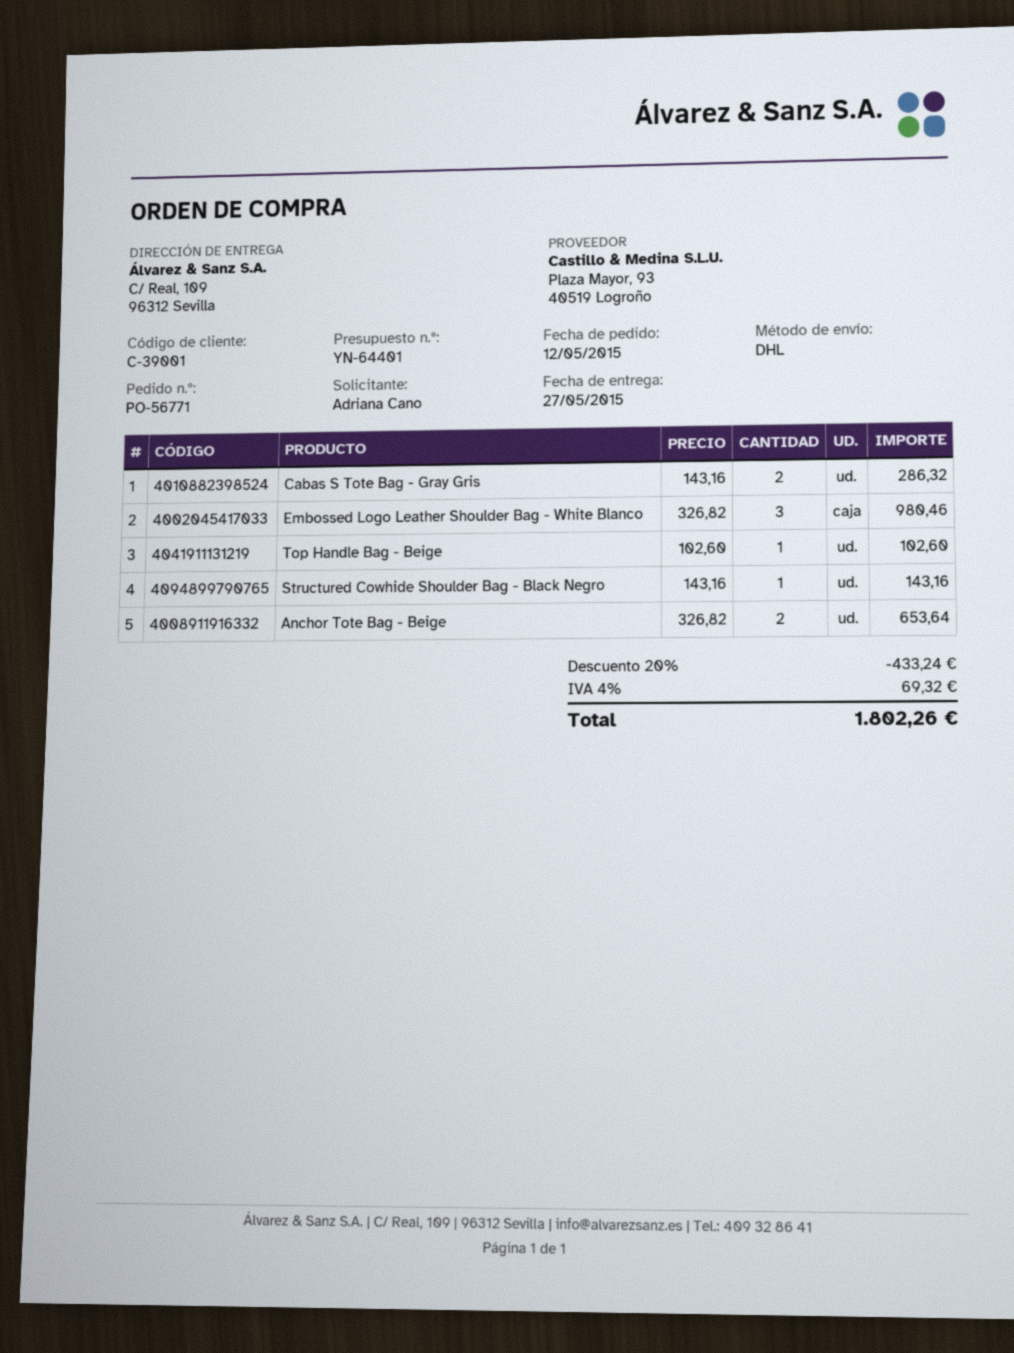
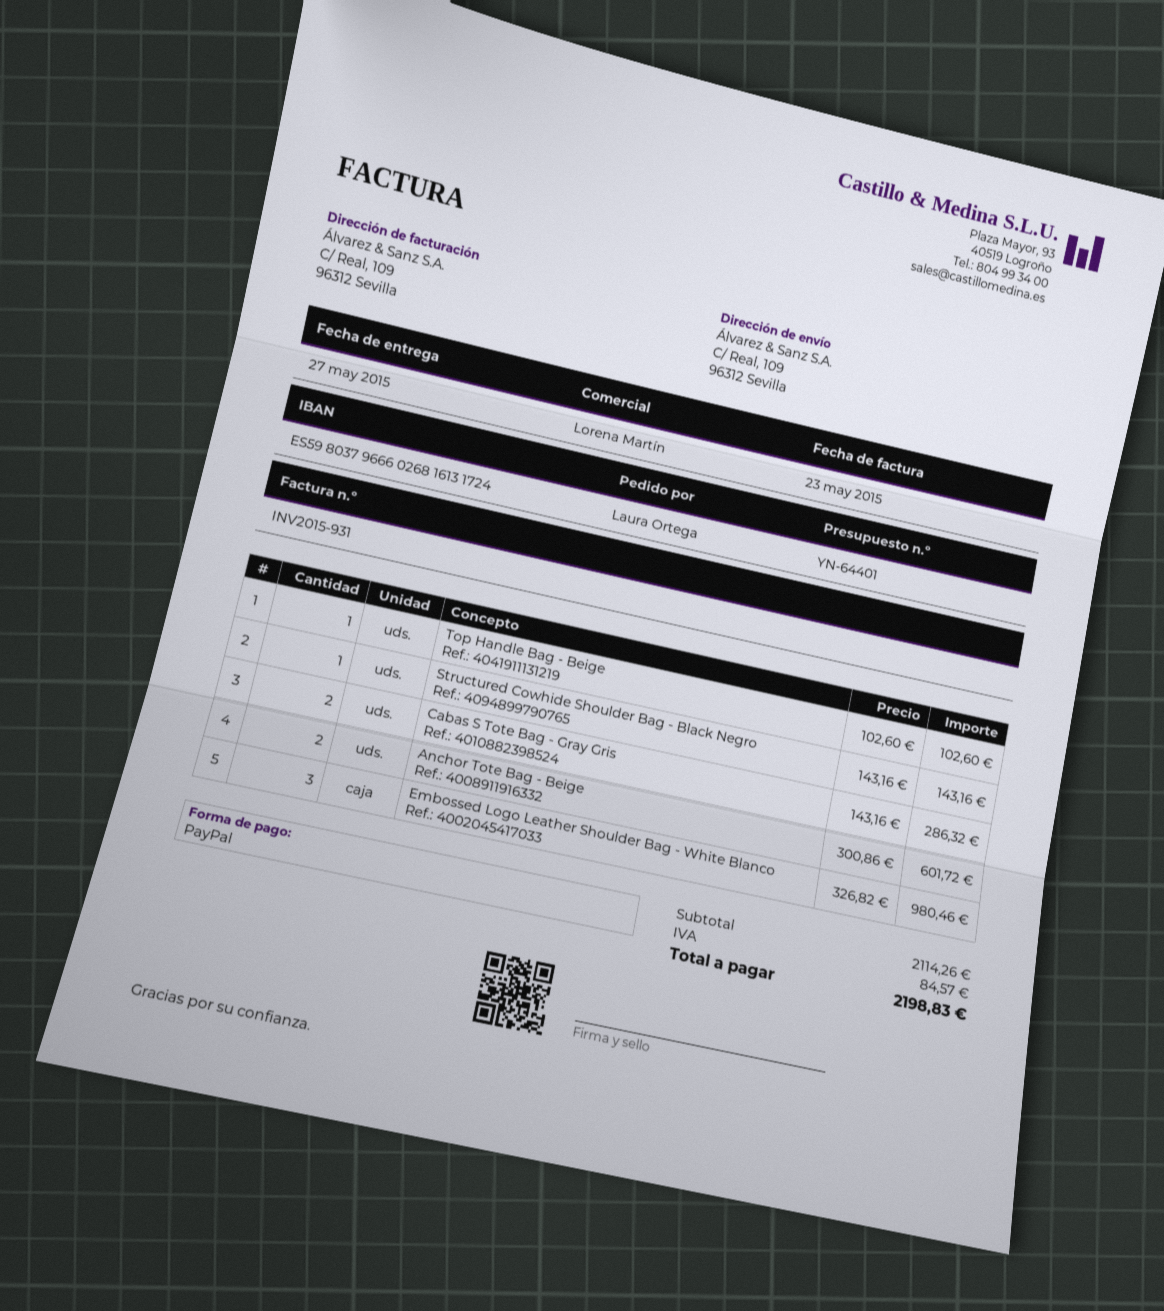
ordered by: Adriana Cano -> Laura Ortega
Anchor Tote Bag - Beige: 2 x 326.82 = 653.64 -> 2 x 300.86 = 601.72
discount: 20% = 433.24 -> none
tax: 69.32 -> 84.57
total: 1802.26 -> 2198.83

